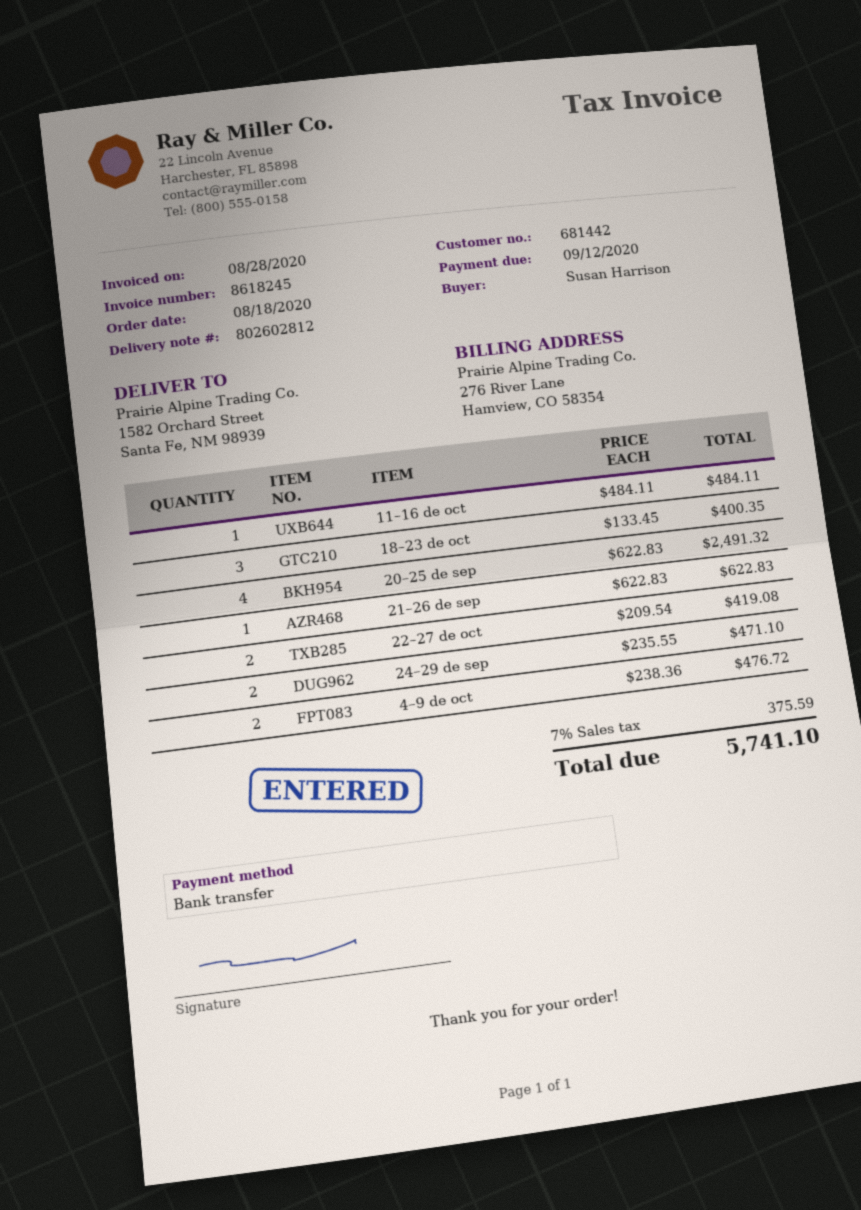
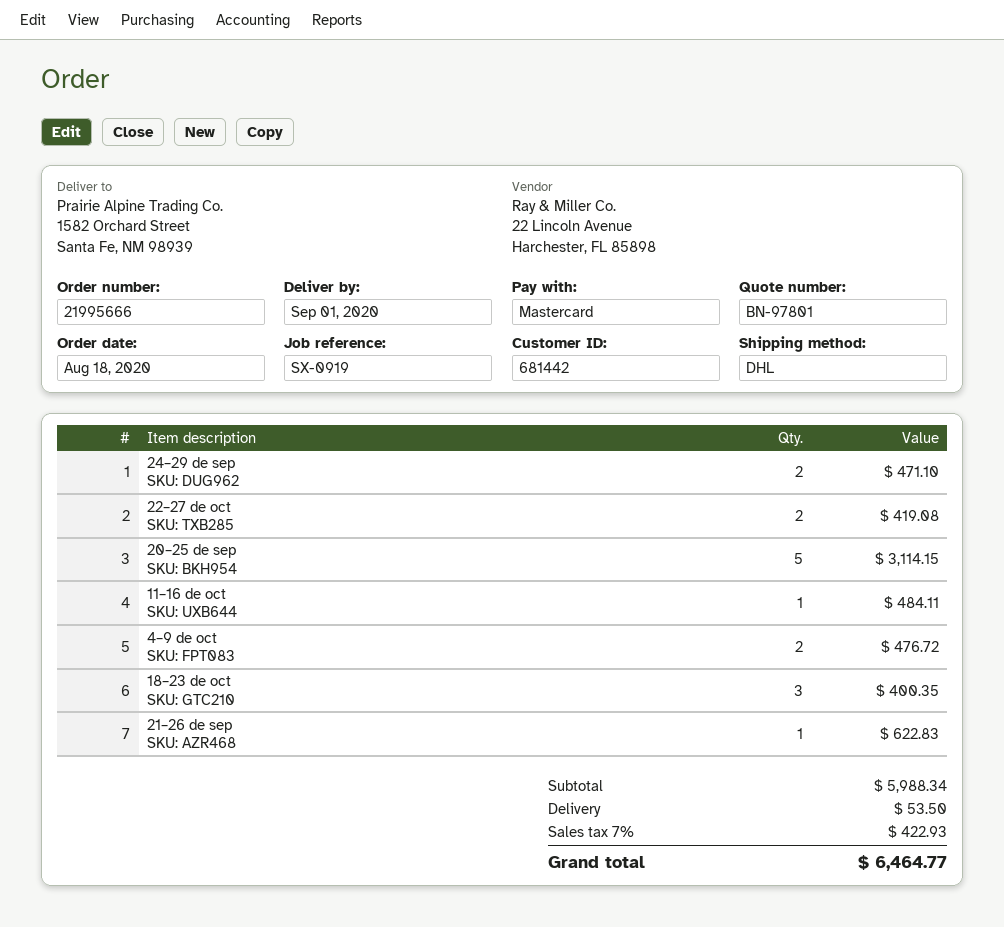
payment method: bank transfer -> Mastercard
20–25 de sep: 4 for 2491.32 -> 5 for 3114.15
shipping: none -> 53.50
tax: 7% = 375.59 -> 7% = 422.93
total: 5741.10 -> 6464.77

